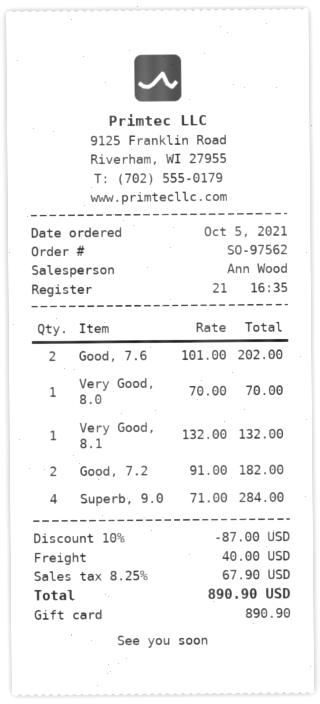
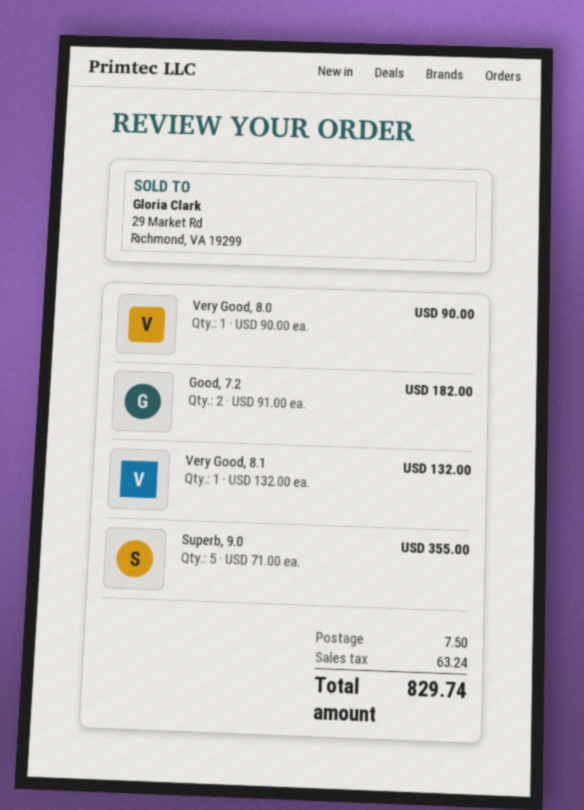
Good, 7.6: 2 x 101.00 = 202.00 -> none
Very Good, 8.0: 1 x 70.00 = 70.00 -> 1 x 90.00 = 90.00
Superb, 9.0: 4 x 71.00 = 284.00 -> 5 x 71.00 = 355.00
discount: 10% = 87.00 -> none
shipping: 40.00 -> 7.50
tax: 67.90 -> 63.24
total: 890.90 -> 829.74

